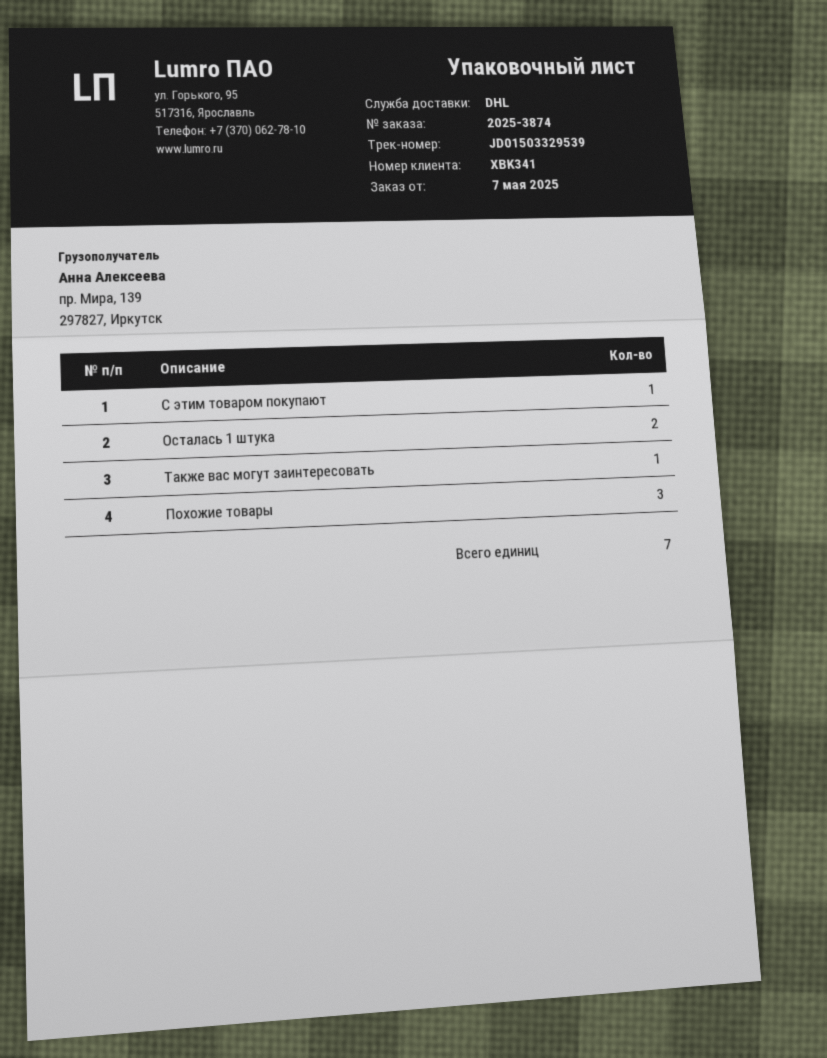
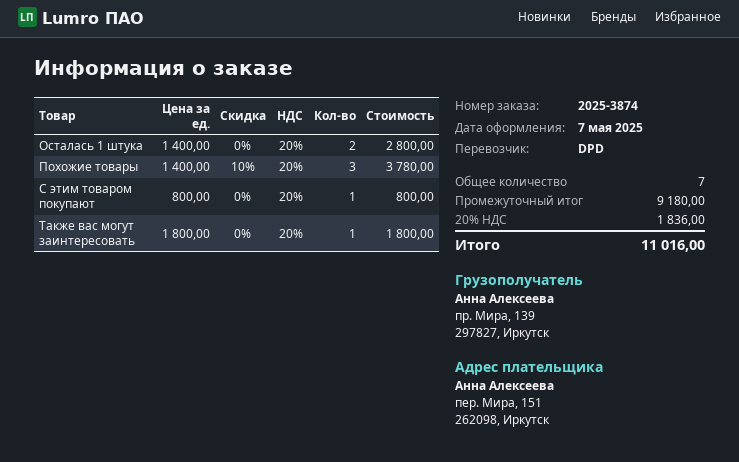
shipping method: DHL -> DPD

